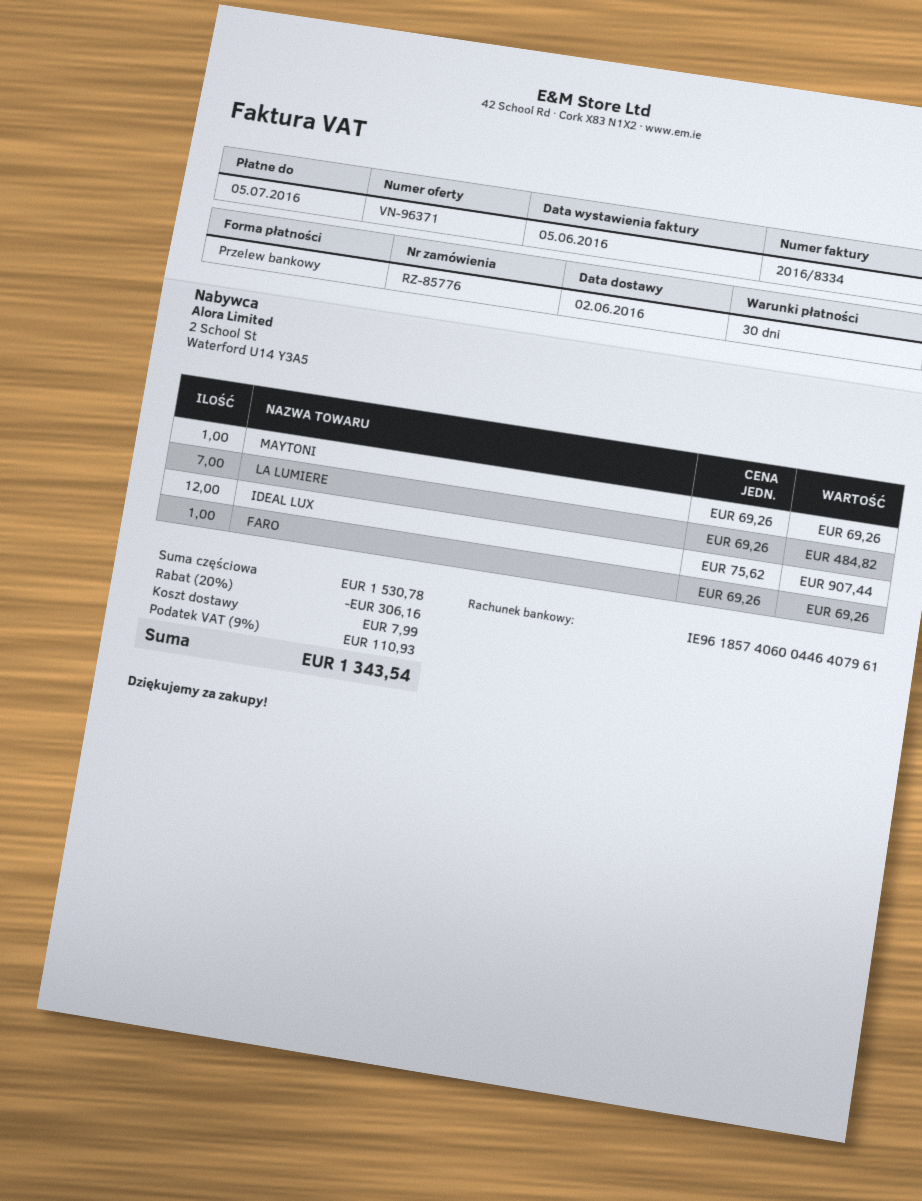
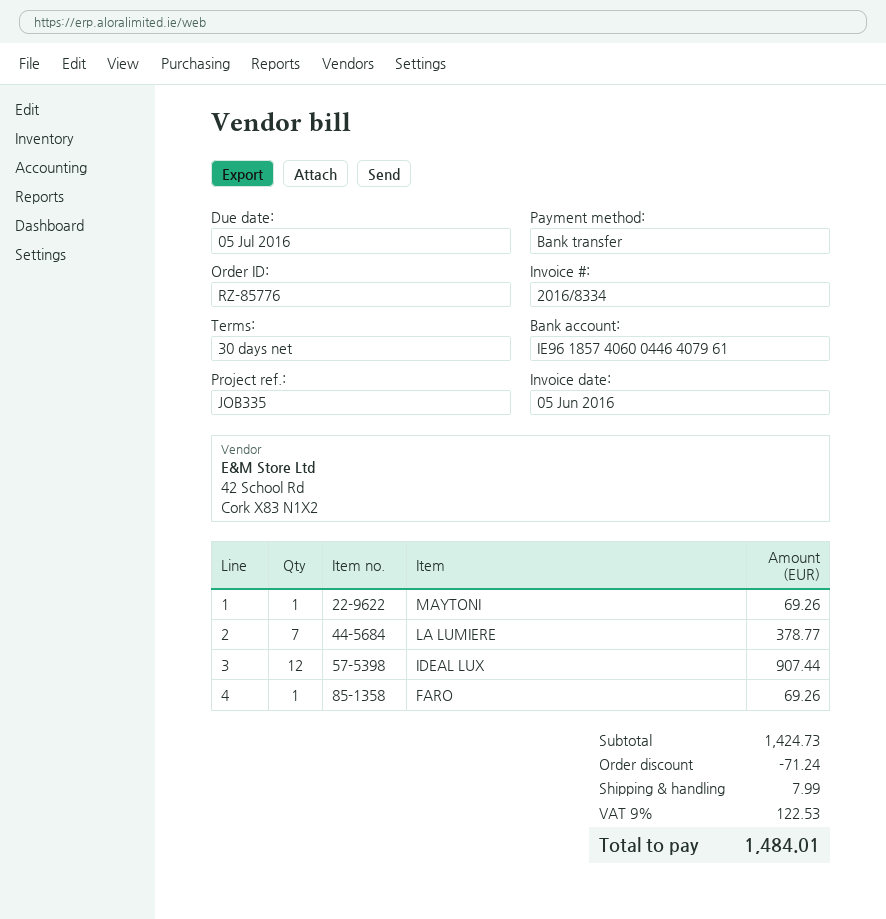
LA LUMIERE: 7 for 484.82 -> 7 for 378.77
subtotal: 1530.78 -> 1424.73
discount: 306.16 -> 71.24
tax: 9% = 110.93 -> 9% = 122.53
total: 1343.54 -> 1484.01

